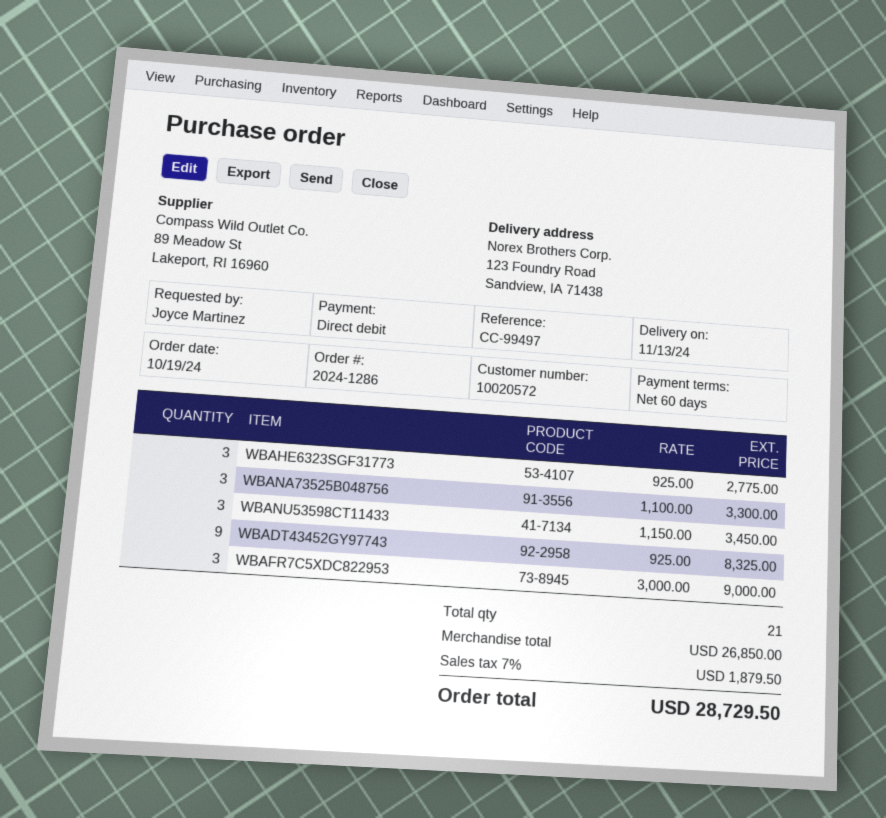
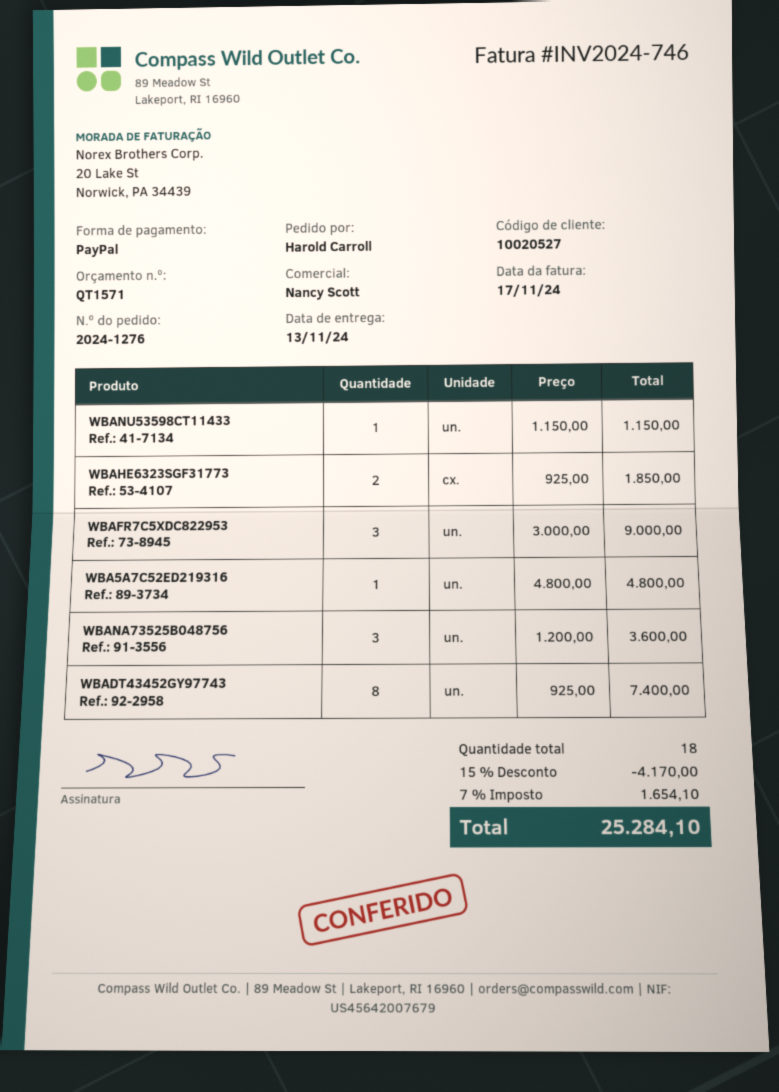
order number: 2024-1286 -> 2024-1276
customer number: 10020572 -> 10020527
ordered by: Joyce Martinez -> Harold Carroll
payment method: direct debit -> PayPal
WBAHE6323SGF31773: 3 x 925.00 = 2775.00 -> 2 x 925.00 = 1850.00
WBANA73525B048756: 3 x 1100.00 = 3300.00 -> 3 x 1200.00 = 3600.00
WBANU53598CT11433: 3 x 1150.00 = 3450.00 -> 1 x 1150.00 = 1150.00
WBADT43452GY97743: 9 x 925.00 = 8325.00 -> 8 x 925.00 = 7400.00
WBA5A7C52ED219316: none -> 1 x 4800.00 = 4800.00
total quantity: 21 -> 18
discount: none -> 15% = 4170.00
tax: 7% = 1879.50 -> 7% = 1654.10
total: 28729.50 -> 25284.10

